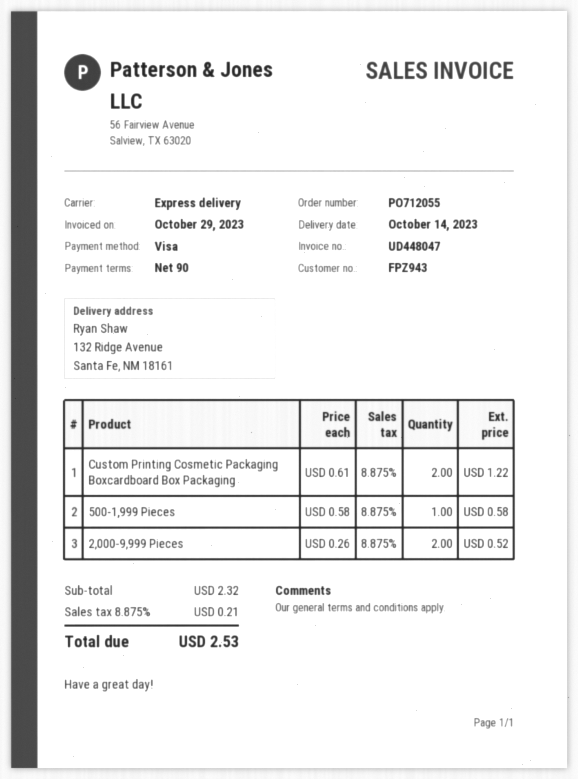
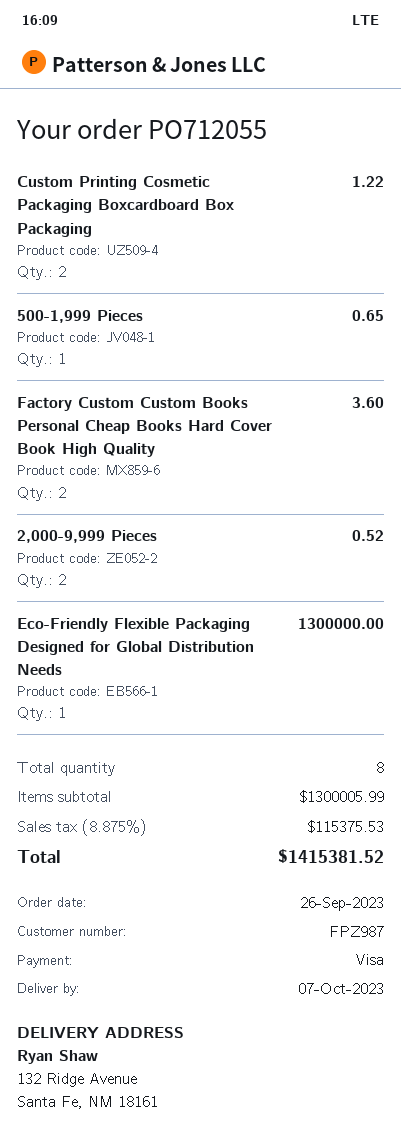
delivery date: 2023-10-14 -> 2023-10-07
customer number: FPZ943 -> FPZ987
500-1,999 Pieces: 1 for 0.58 -> 1 for 0.65
Factory Custom Custom Books Personal Cheap Books Hard Cover Book High Quality: none -> 2 for 3.60
Eco-Friendly Flexible Packaging Designed for Global Distribution Needs: none -> 1 for 1300000.00
subtotal: 2.32 -> 1300005.99
tax: 8.875% = 0.21 -> 8.875% = 115375.53
total: 2.53 -> 1415381.52

